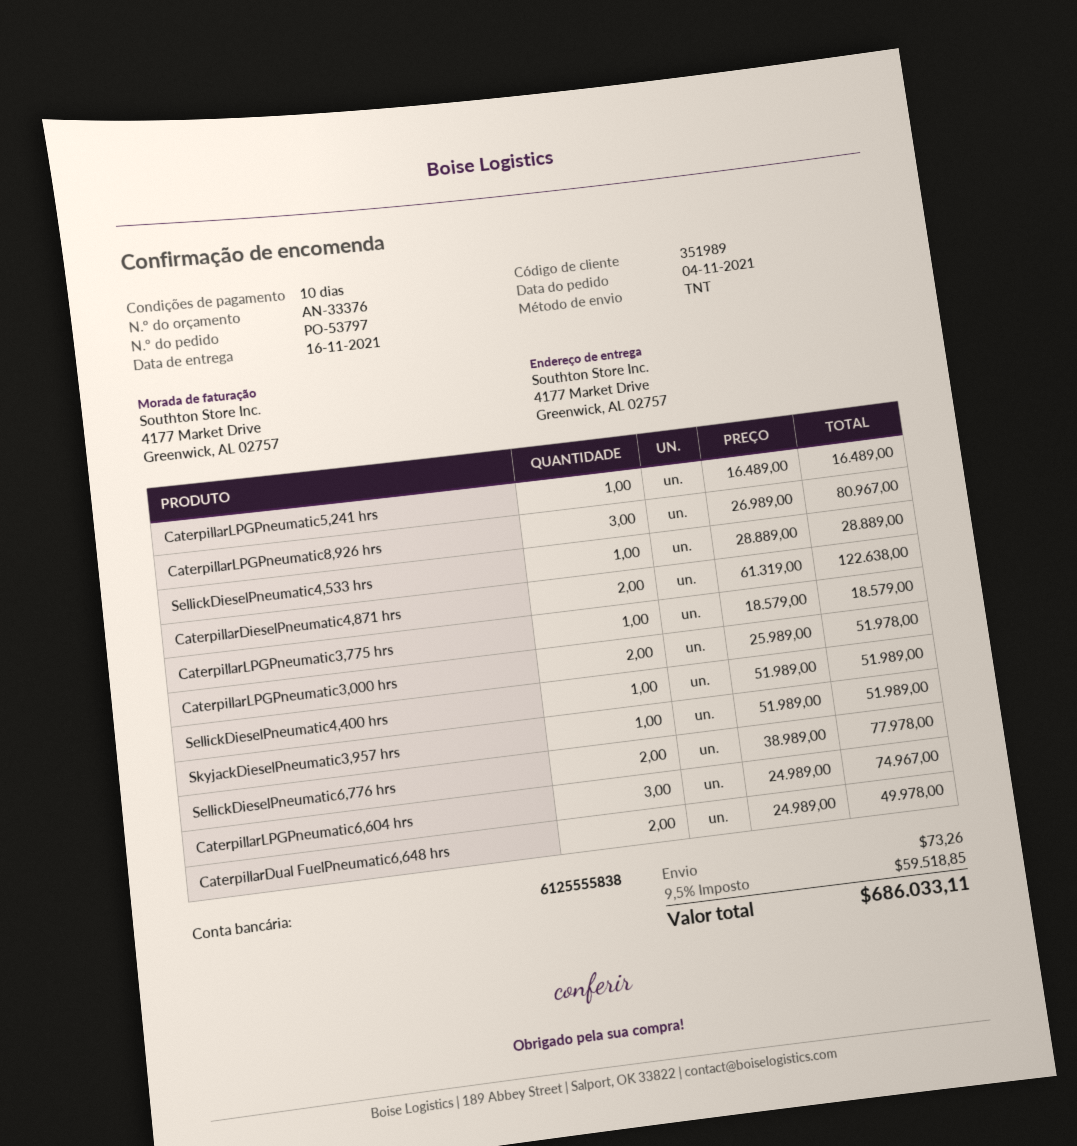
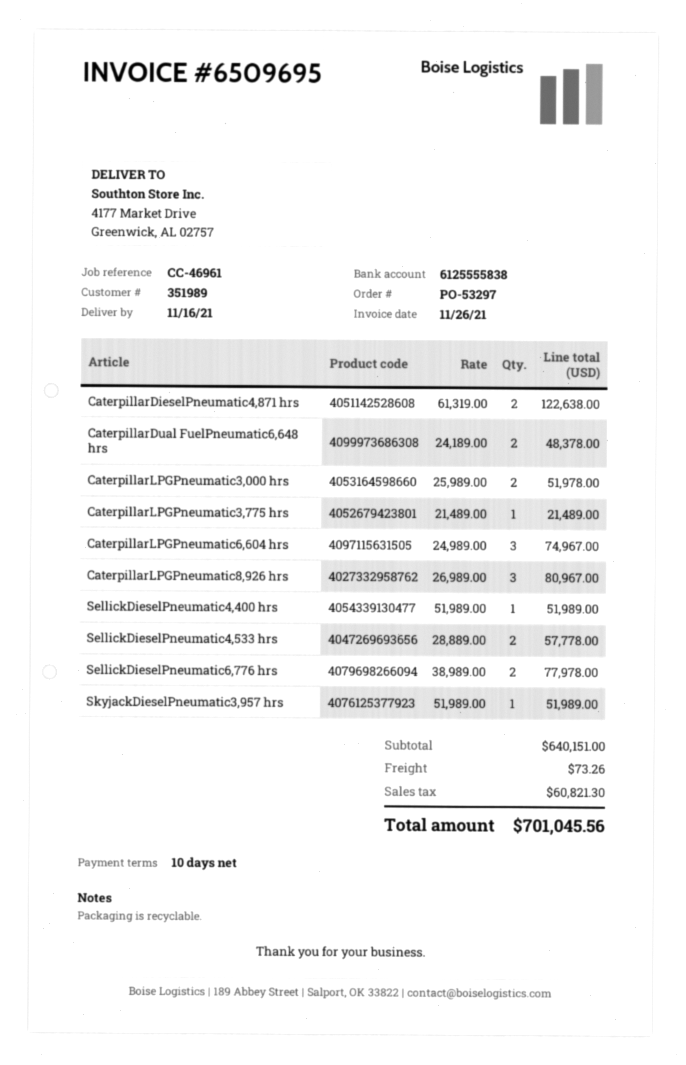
order number: PO-53797 -> PO-53297
CaterpillarLPGPneumatic5,241 hrs: 1 x 16489.00 = 16489.00 -> none
SellickDieselPneumatic4,533 hrs: 1 x 28889.00 = 28889.00 -> 2 x 28889.00 = 57778.00
CaterpillarLPGPneumatic3,775 hrs: 1 x 18579.00 = 18579.00 -> 1 x 21489.00 = 21489.00
CaterpillarDual FuelPneumatic6,648 hrs: 2 x 24989.00 = 49978.00 -> 2 x 24189.00 = 48378.00
tax: 59518.85 -> 60821.30
total: 686033.11 -> 701045.56

